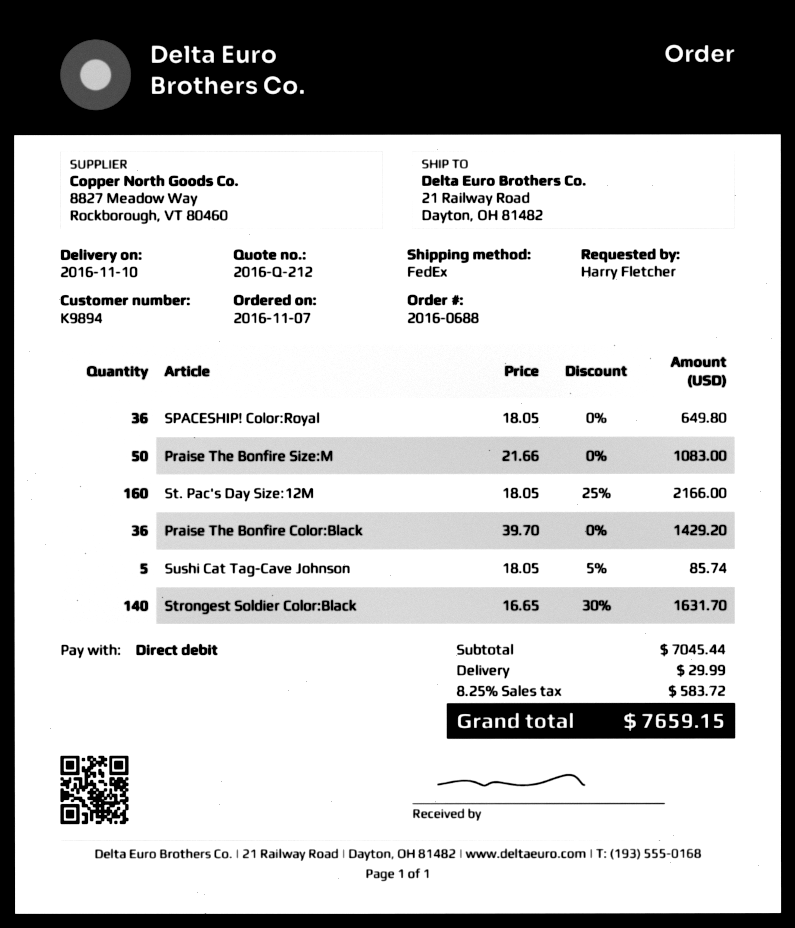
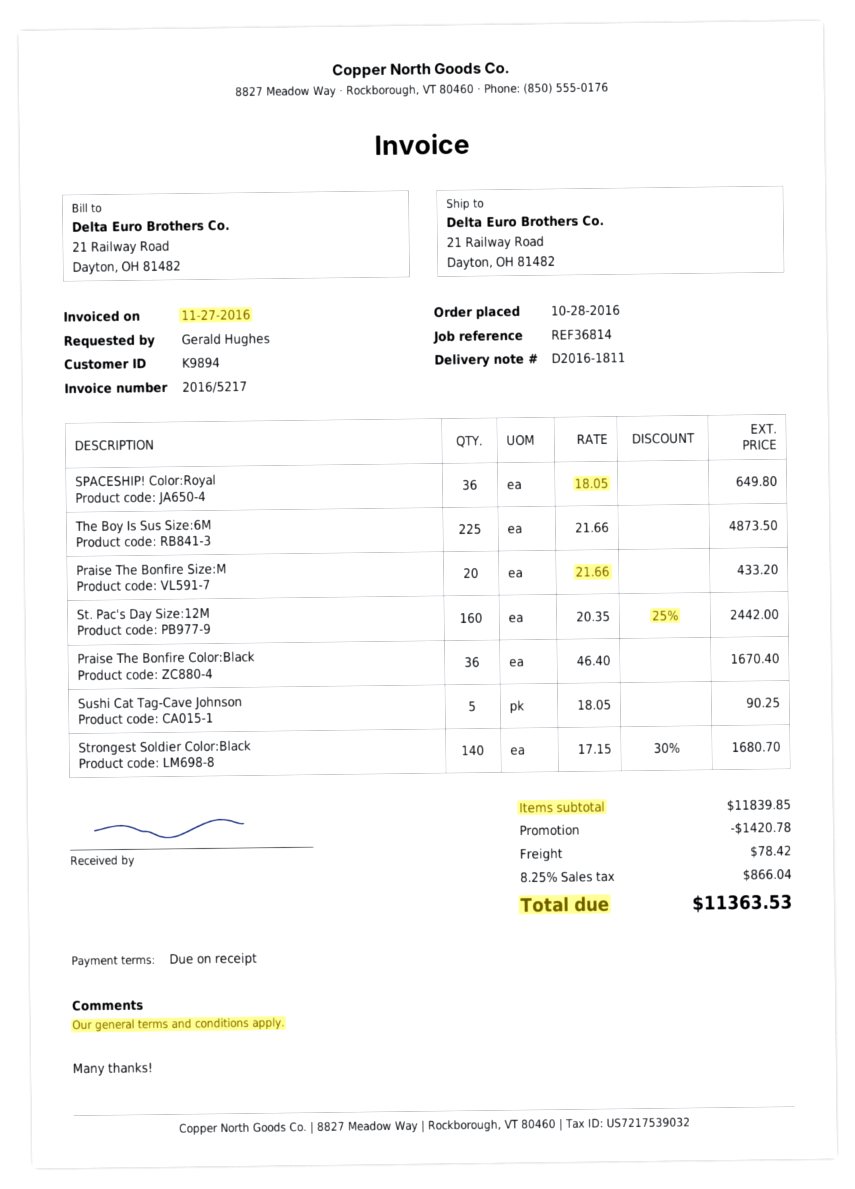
order date: 2016-11-07 -> 2016-10-28
ordered by: Harry Fletcher -> Gerald Hughes
Praise The Bonfire Size:M: 50 x 21.66 = 1083.00 -> 20 x 21.66 = 433.20
St. Pac's Day Size:12M: 160 x 18.05 - 25% = 2166.00 -> 160 x 20.35 - 25% = 2442.00
Praise The Bonfire Color:Black: 36 x 39.70 = 1429.20 -> 36 x 46.40 = 1670.40
Sushi Cat Tag-Cave Johnson: 5 x 18.05 - 5% = 85.74 -> 5 x 18.05 = 90.25
Strongest Soldier Color:Black: 140 x 16.65 - 30% = 1631.70 -> 140 x 17.15 - 30% = 1680.70
The Boy Is Sus Size:6M: none -> 225 x 21.66 = 4873.50
subtotal: 7045.44 -> 11839.85
discount: none -> 1420.78
shipping: 29.99 -> 78.42
tax: 8.25% = 583.72 -> 8.25% = 866.04
total: 7659.15 -> 11363.53

